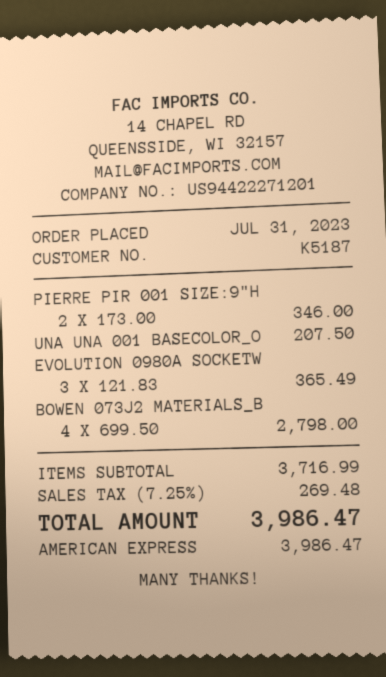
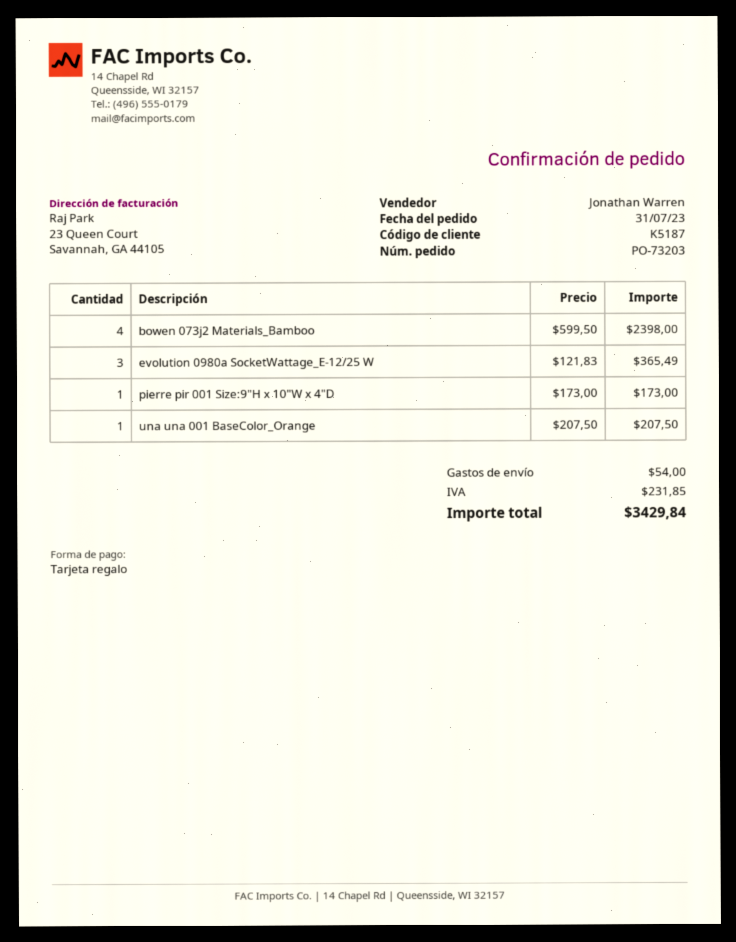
payment method: American Express -> gift card
PIERRE PIR 001 SIZE:9"H: 2 x 173.00 = 346.00 -> 1 x 173.00 = 173.00
BOWEN 073J2 MATERIALS_B: 4 x 699.50 = 2798.00 -> 4 x 599.50 = 2398.00
shipping: none -> 54.00
tax: 269.48 -> 231.85
total: 3986.47 -> 3429.84

